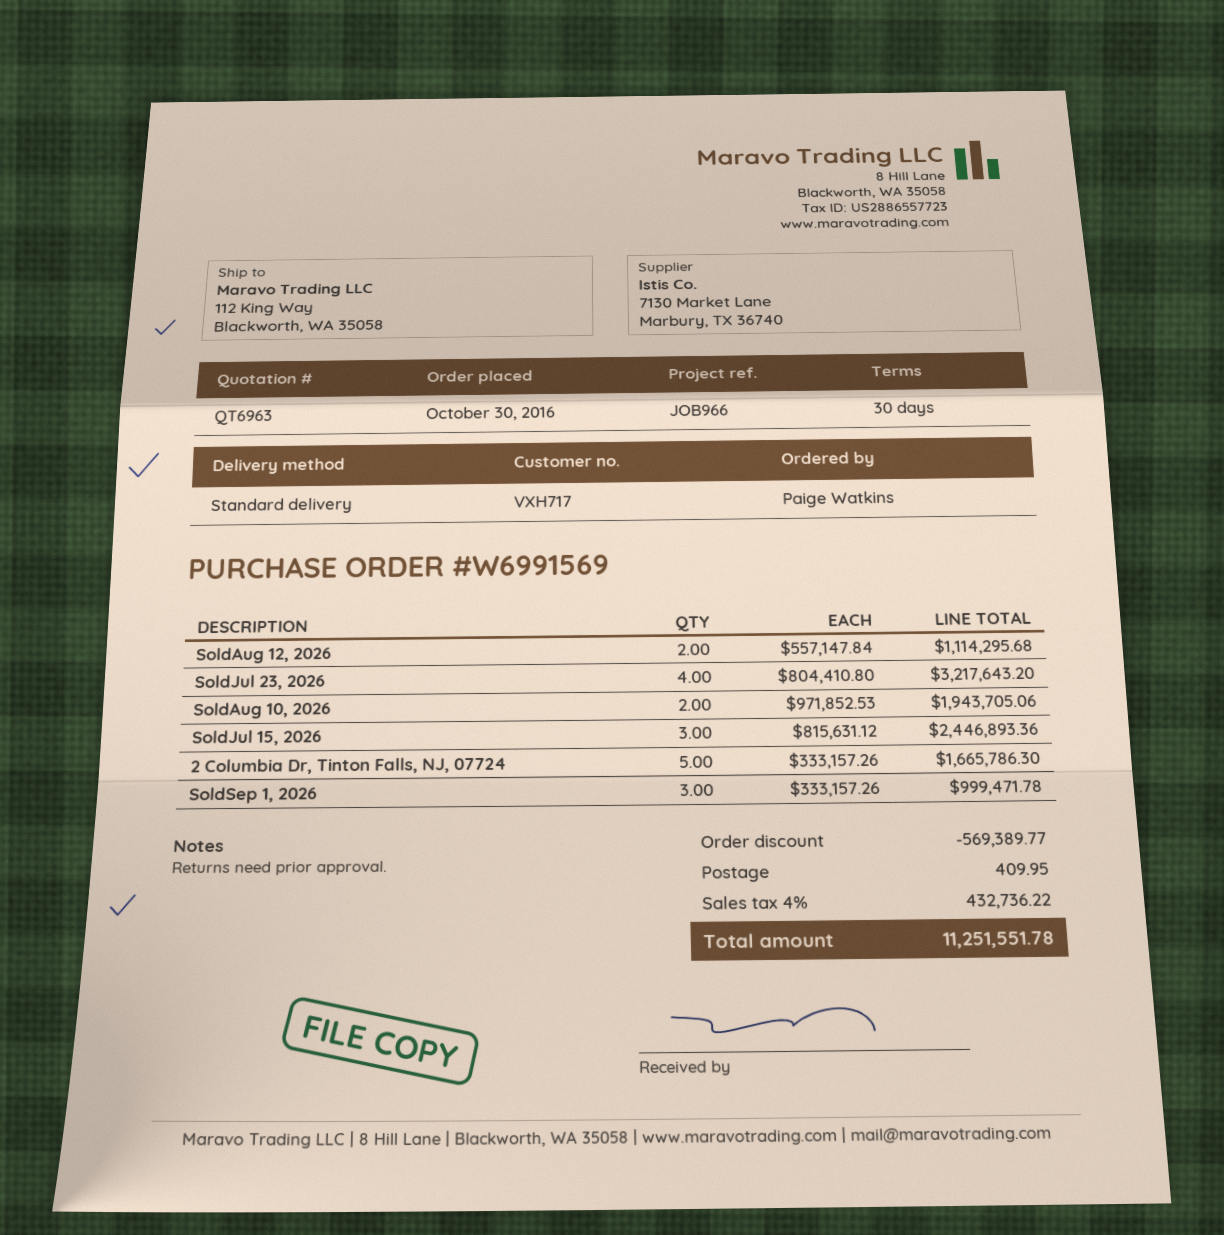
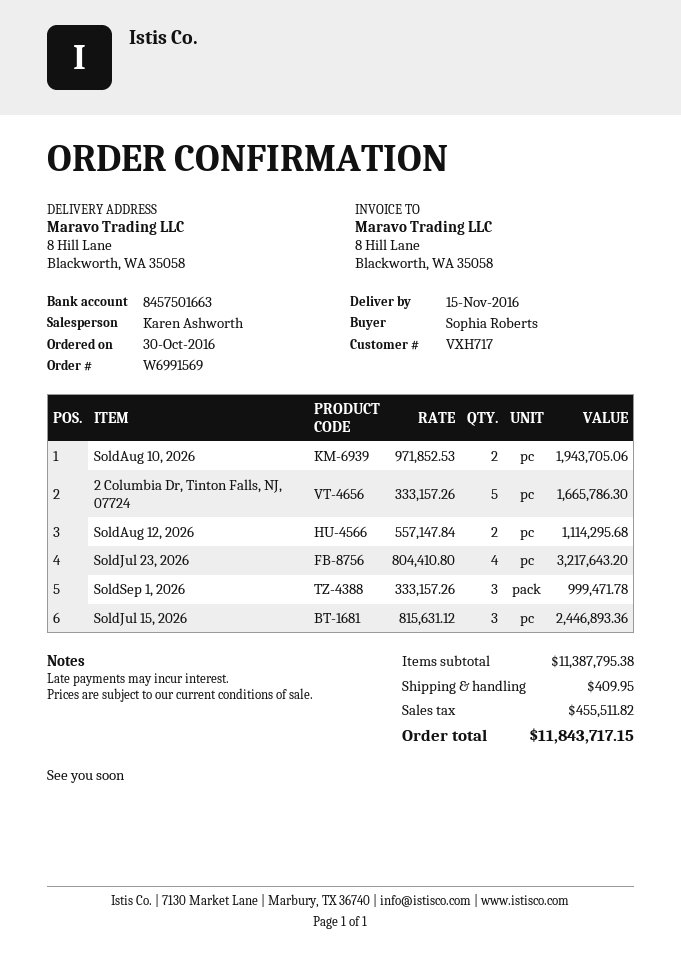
ordered by: Paige Watkins -> Sophia Roberts
ship to: 112 King Way, Blackworth, WA 35058 -> 8 Hill Lane, Blackworth, WA 35058
discount: 569389.77 -> none
tax: 432736.22 -> 455511.82
total: 11251551.78 -> 11843717.15

